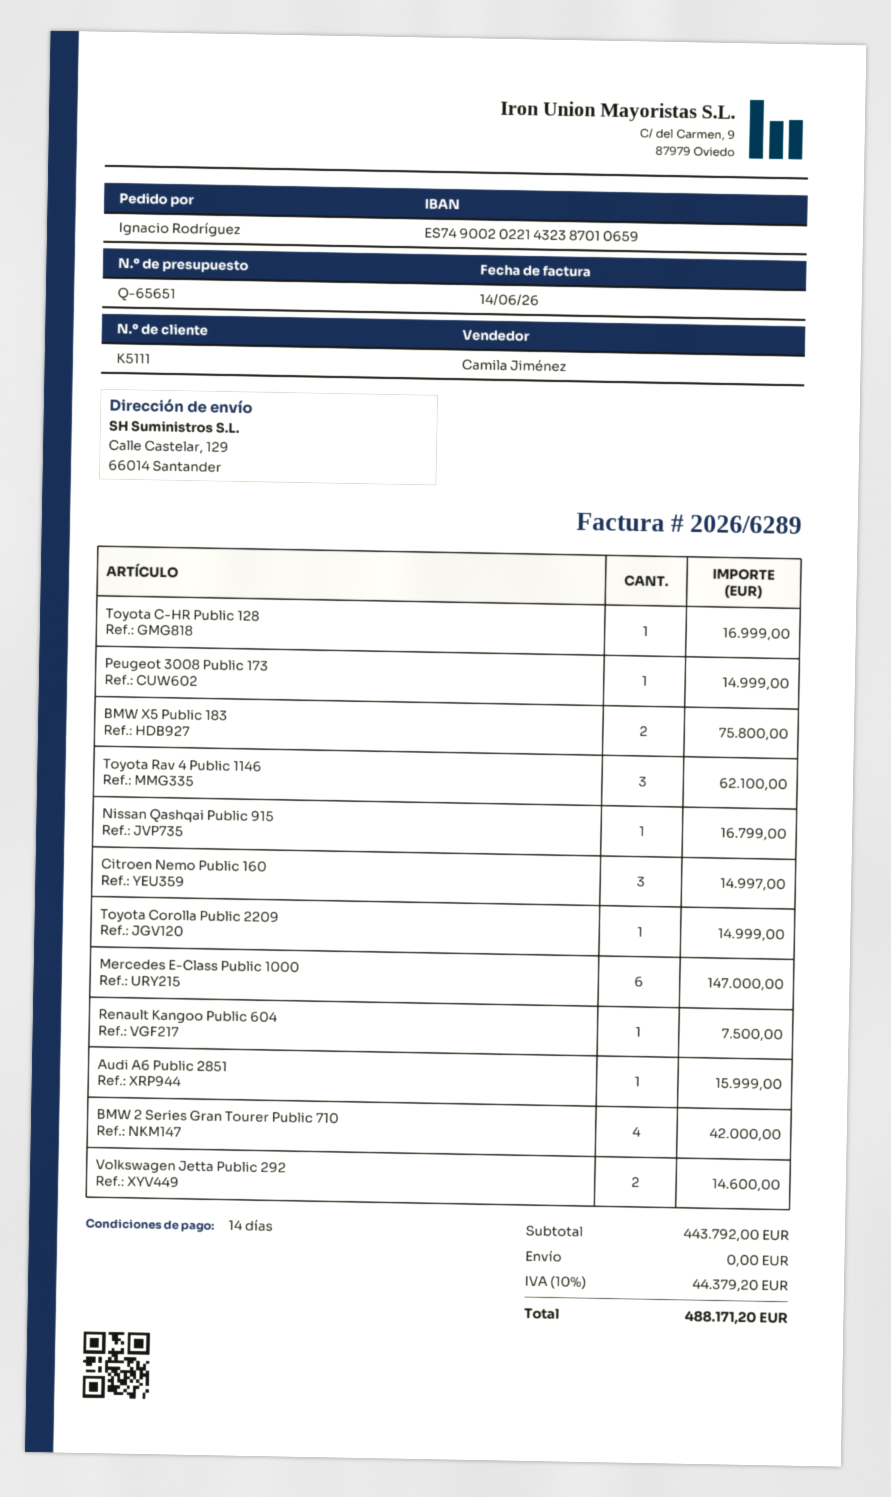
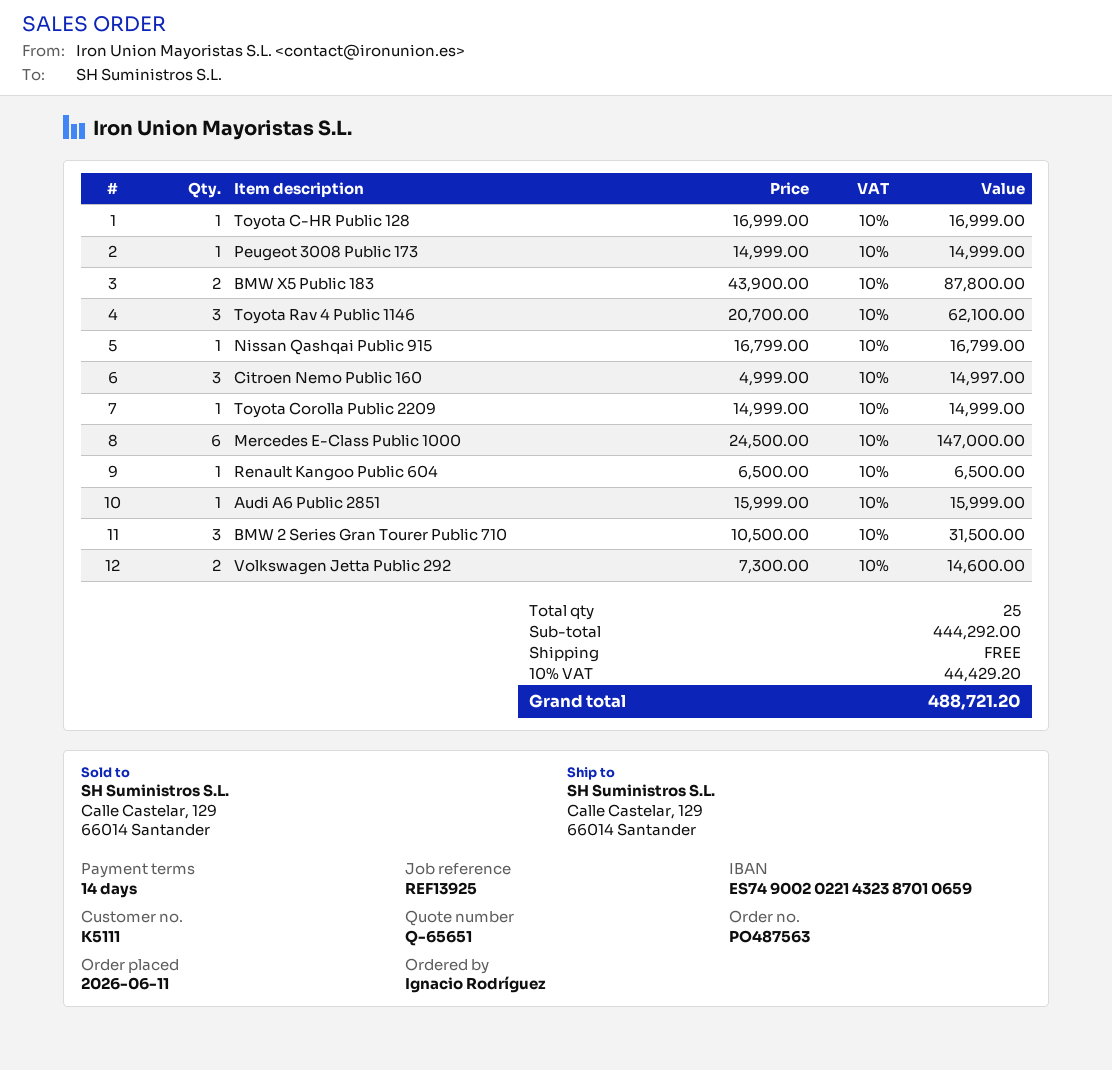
BMW X5 Public 183: 2 for 75800.00 -> 2 for 87800.00
Renault Kangoo Public 604: 1 for 7500.00 -> 1 for 6500.00
BMW 2 Series Gran Tourer Public 710: 4 for 42000.00 -> 3 for 31500.00
subtotal: 443792.00 -> 444292.00
tax: 10% = 44379.20 -> 10% = 44429.20
total: 488171.20 -> 488721.20

